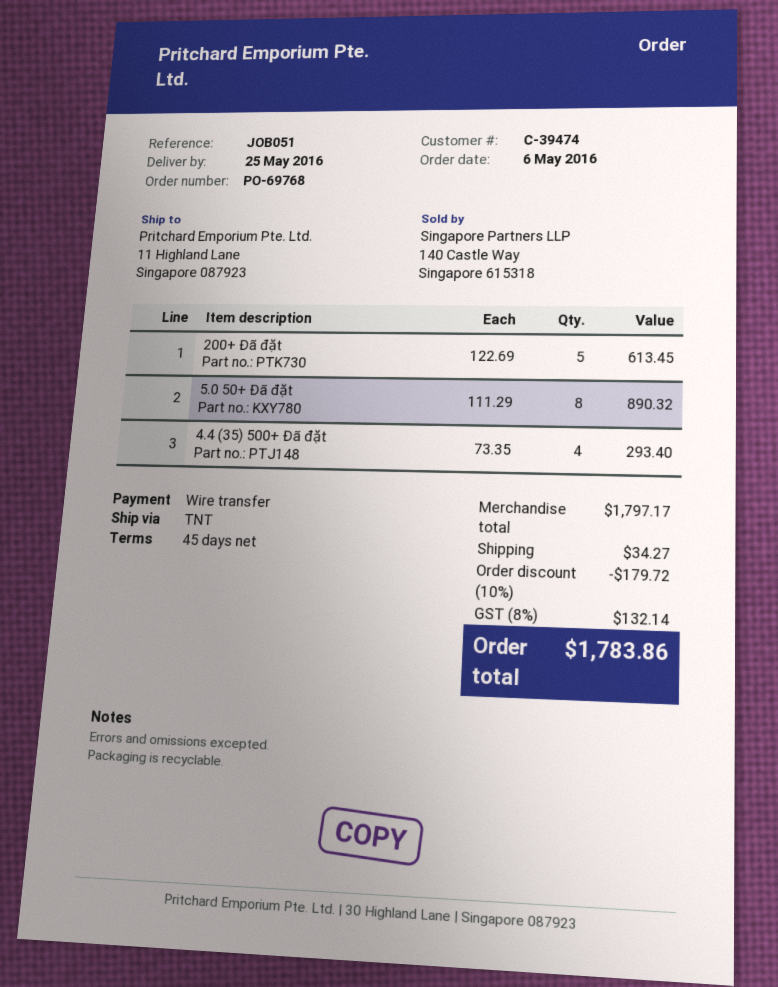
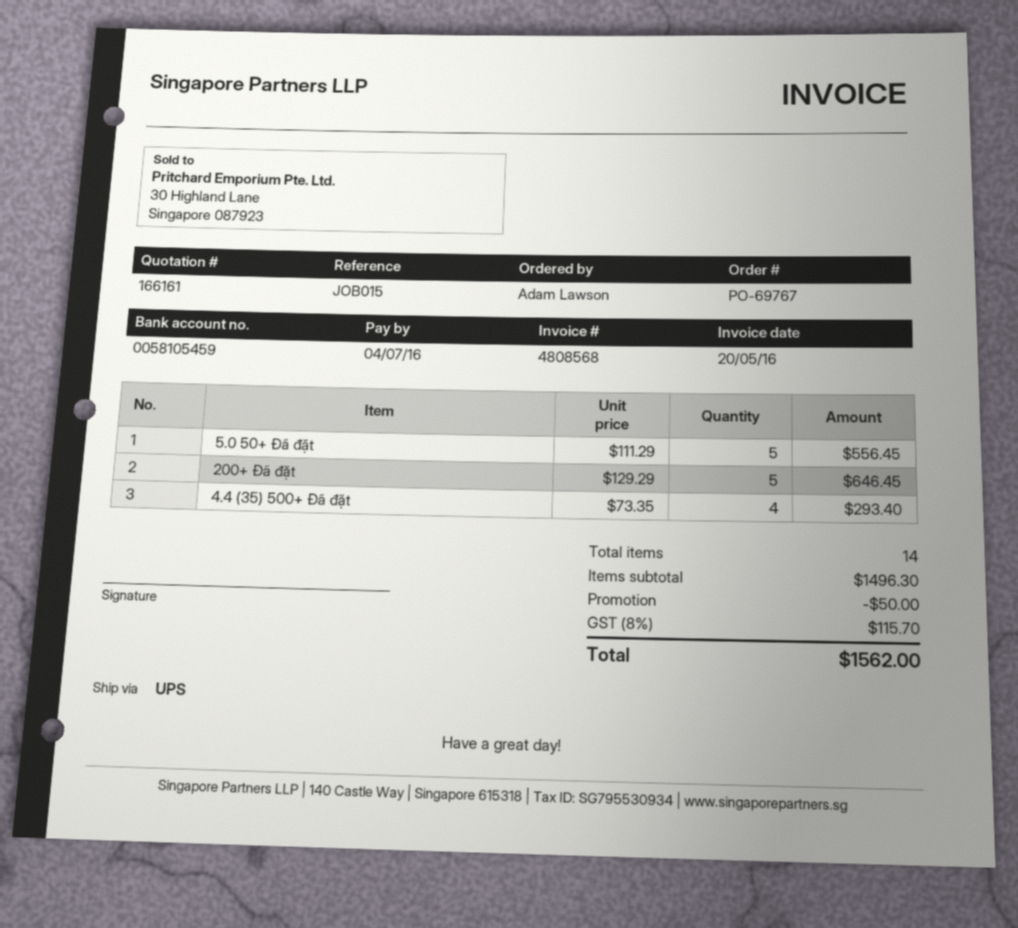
order number: PO-69768 -> PO-69767
reference: JOB051 -> JOB015
shipping method: TNT -> UPS
200+ Đã đặt: 5 x 122.69 = 613.45 -> 5 x 129.29 = 646.45
5.0 50+ Đã đặt: 8 x 111.29 = 890.32 -> 5 x 111.29 = 556.45
subtotal: 1797.17 -> 1496.30
discount: 179.72 -> 50.00
shipping: 34.27 -> none
tax: 8% = 132.14 -> 8% = 115.70
total: 1783.86 -> 1562.00

